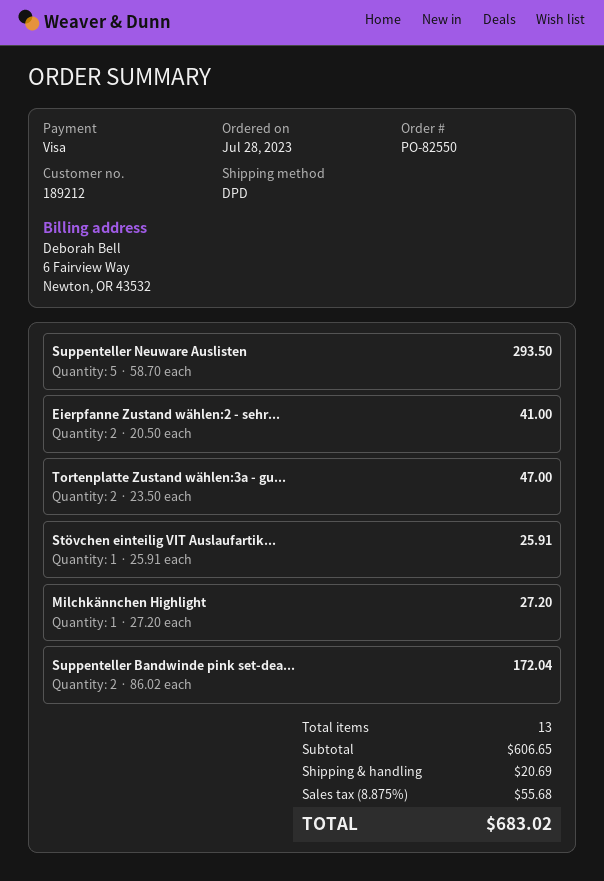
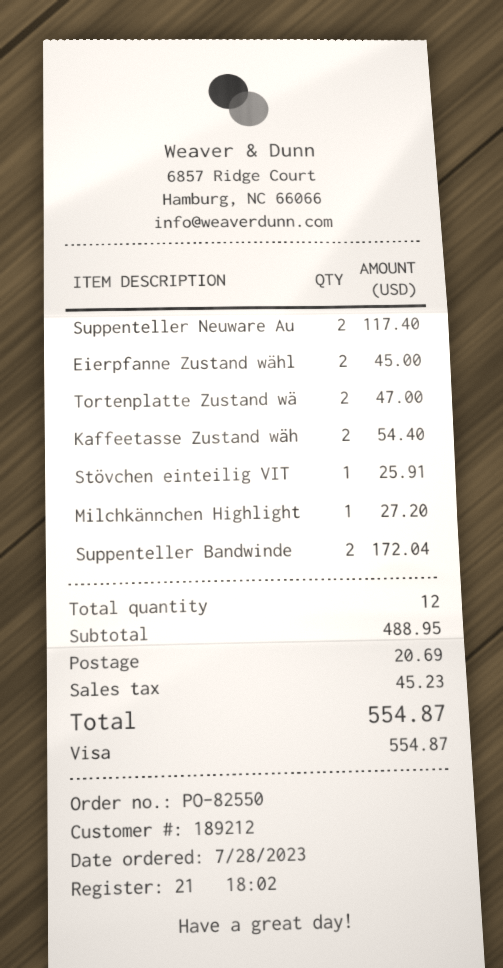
Suppenteller Neuware Auslisten: 5 for 293.50 -> 2 for 117.40
Eierpfanne Zustand wählen:2 - sehr...: 2 for 41.00 -> 2 for 45.00
Kaffeetasse Zustand wäh: none -> 2 for 54.40
total quantity: 13 -> 12
subtotal: 606.65 -> 488.95
tax: 55.68 -> 45.23
total: 683.02 -> 554.87

